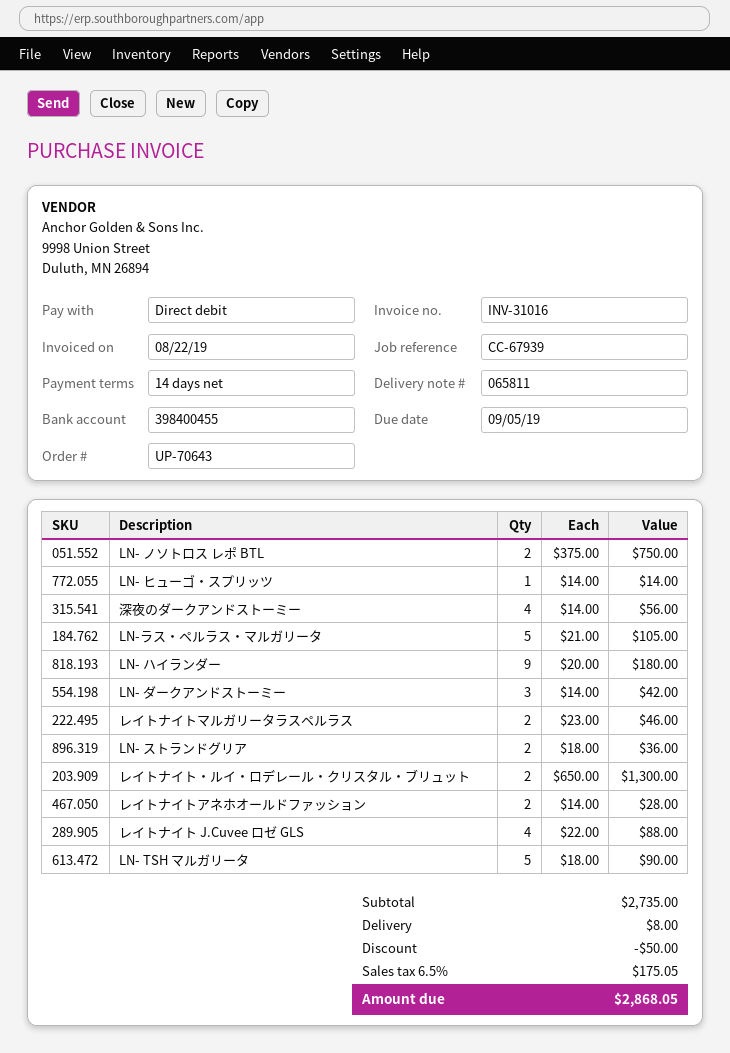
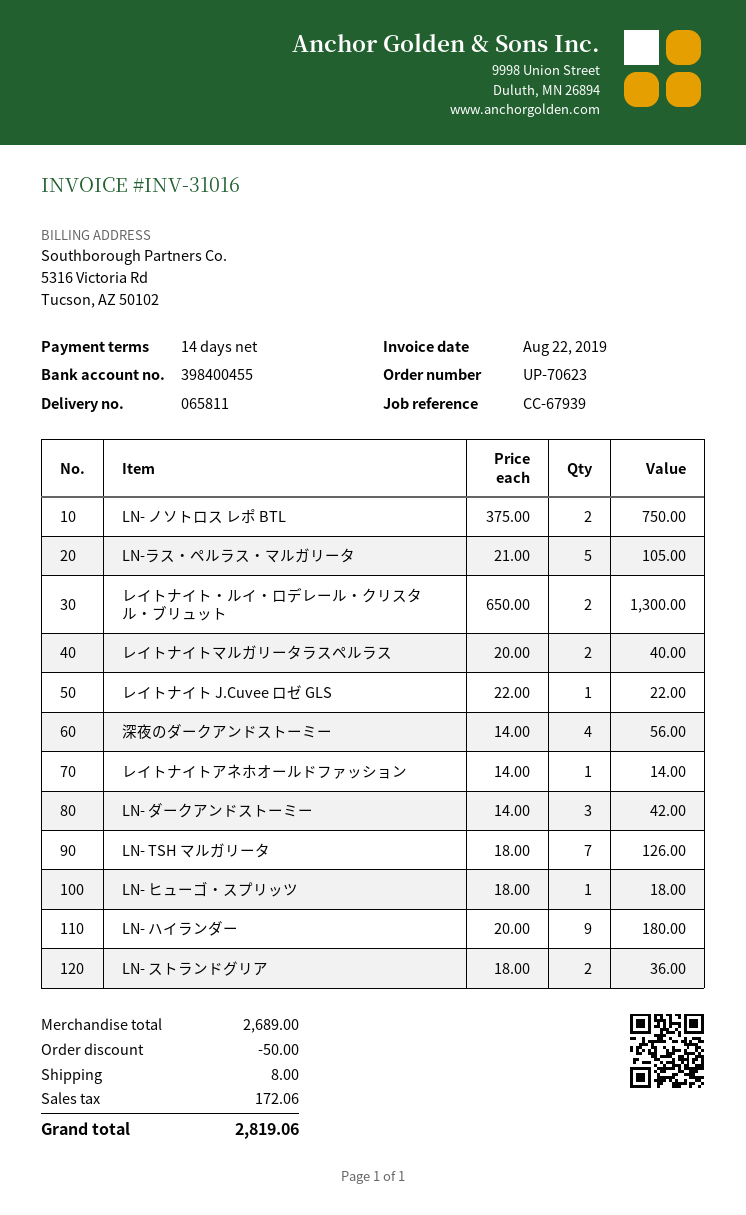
order number: UP-70643 -> UP-70623
LN- ヒューゴ・スプリッツ: 1 x 14.00 = 14.00 -> 1 x 18.00 = 18.00
レイトナイトマルガリータラスペルラス: 2 x 23.00 = 46.00 -> 2 x 20.00 = 40.00
レイトナイトアネホオールドファッション: 2 x 14.00 = 28.00 -> 1 x 14.00 = 14.00
レイトナイト J.Cuvee ロゼ GLS: 4 x 22.00 = 88.00 -> 1 x 22.00 = 22.00
LN- TSH マルガリータ: 5 x 18.00 = 90.00 -> 7 x 18.00 = 126.00
subtotal: 2735.00 -> 2689.00
tax: 175.05 -> 172.06
total: 2868.05 -> 2819.06

